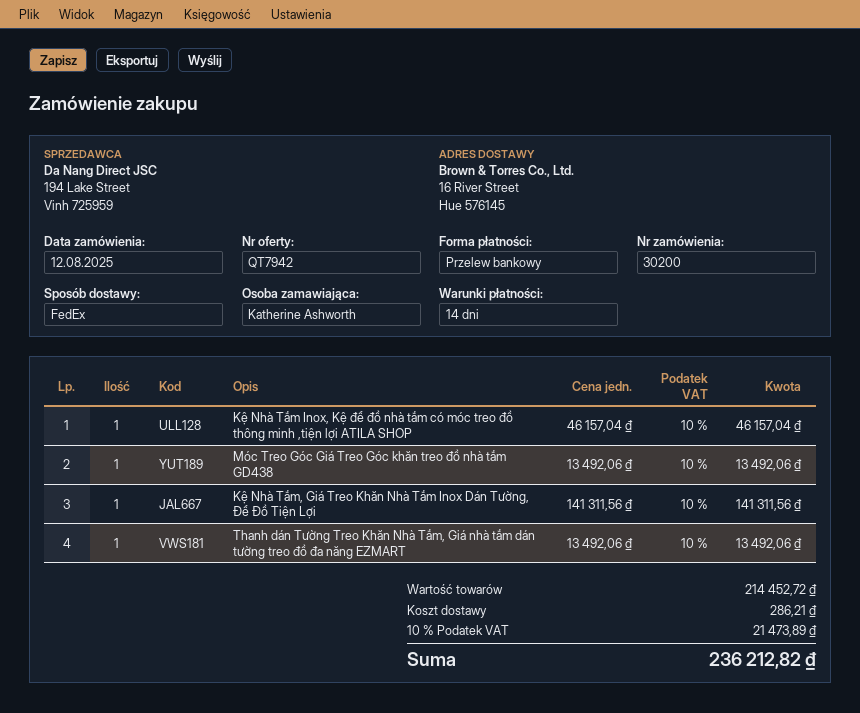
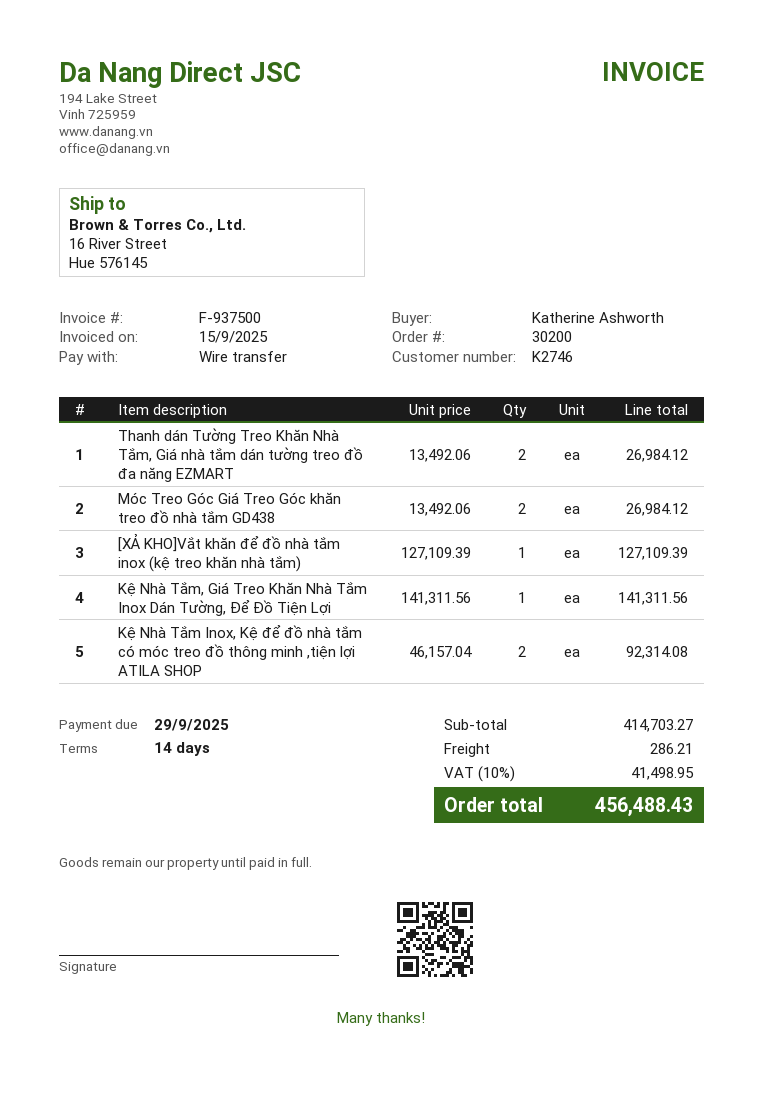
Kệ Nhà Tắm Inox, Kệ để đồ nhà tắm có móc treo đồ thông minh ,tiện lợi ATILA SHOP: 1 x 46157.04 = 46157.04 -> 2 x 46157.04 = 92314.08
Móc Treo Góc Giá Treo Góc khăn treo đồ nhà tắm GD438: 1 x 13492.06 = 13492.06 -> 2 x 13492.06 = 26984.12
Thanh dán Tường Treo Khăn Nhà Tắm, Giá nhà tắm dán tường treo đồ đa năng EZMART: 1 x 13492.06 = 13492.06 -> 2 x 13492.06 = 26984.12
[XẢ KHO]Vắt khăn để đồ nhà tắm inox (kệ treo khăn nhà tắm): none -> 1 x 127109.39 = 127109.39
subtotal: 214452.72 -> 414703.27
tax: 10% = 21473.89 -> 10% = 41498.95
total: 236212.82 -> 456488.43

